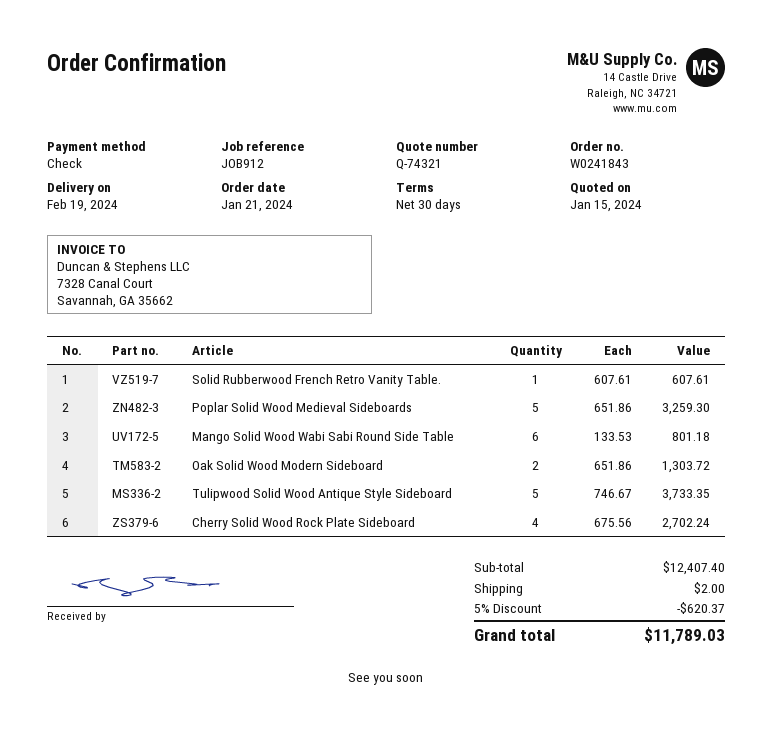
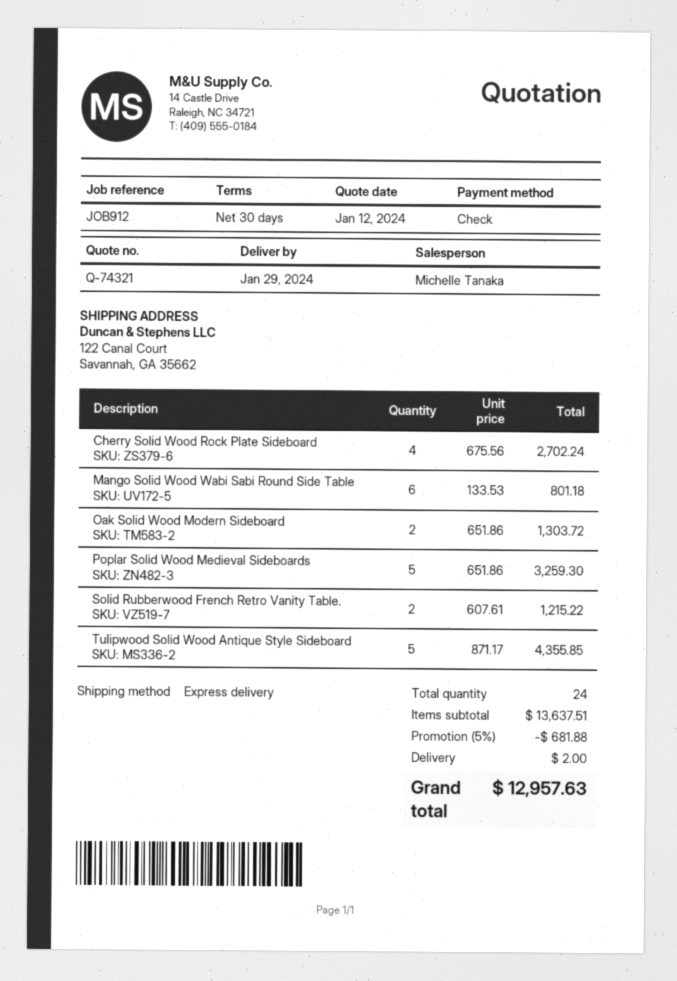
quote date: 2024-01-15 -> 2024-01-12
delivery date: 2024-02-19 -> 2024-01-29
Solid Rubberwood French Retro Vanity Table.: 1 x 607.61 = 607.61 -> 2 x 607.61 = 1215.22
Tulipwood Solid Wood Antique Style Sideboard: 5 x 746.67 = 3733.35 -> 5 x 871.17 = 4355.85
subtotal: 12407.40 -> 13637.51
discount: 5% = 620.37 -> 5% = 681.88
total: 11789.03 -> 12957.63

